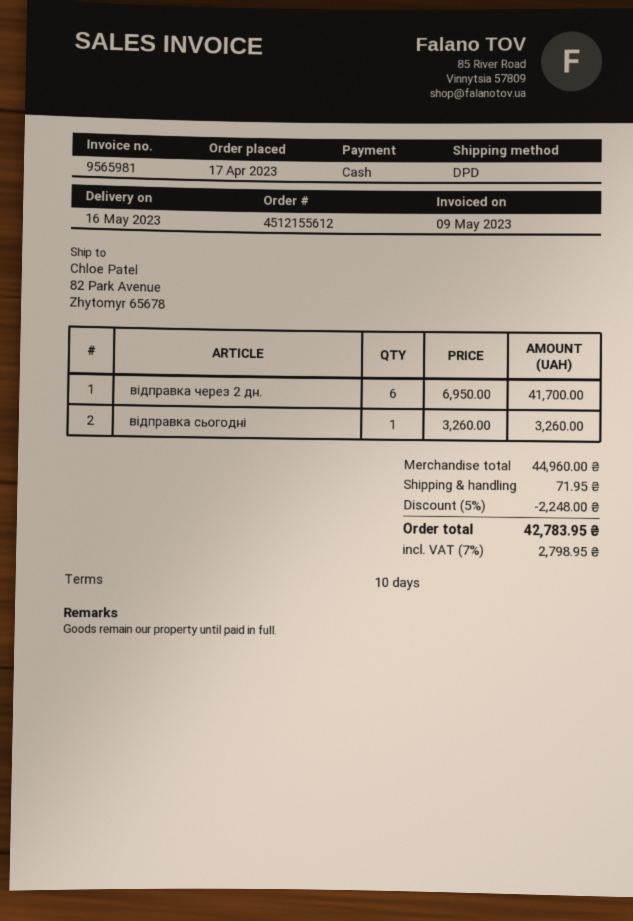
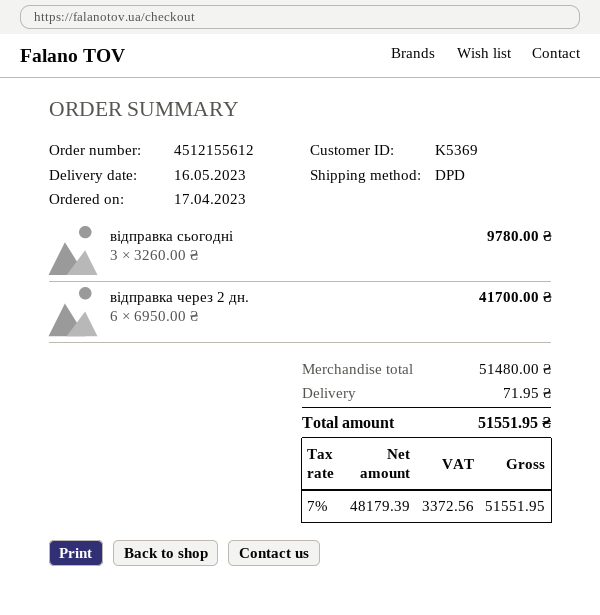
відправка сьогодні: 1 x 3260.00 = 3260.00 -> 3 x 3260.00 = 9780.00
subtotal: 44960.00 -> 51480.00
discount: 5% = 2248.00 -> none
tax: 7% = 2798.95 -> 7% = 3372.56
total: 42783.95 -> 51551.95

